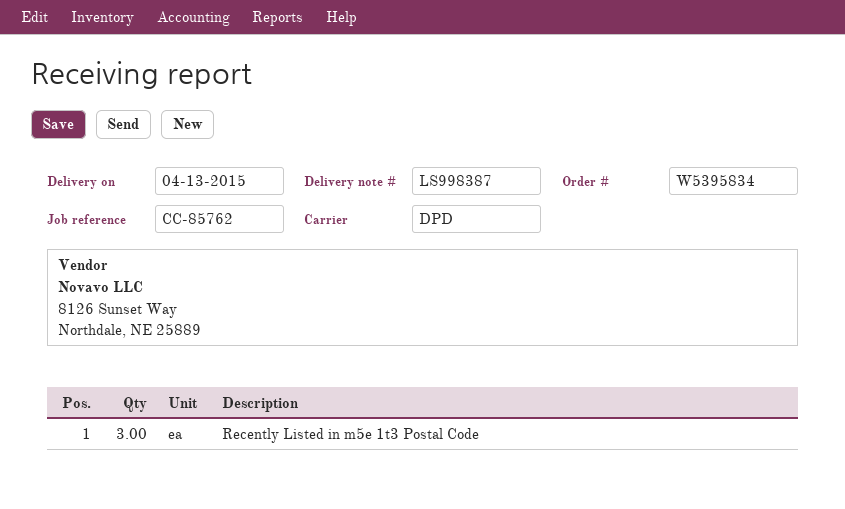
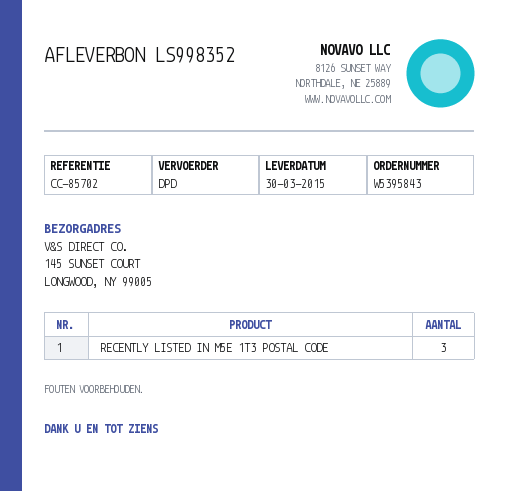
order number: W5395834 -> W5395843
delivery note number: LS998387 -> LS998352
delivery date: 2015-04-13 -> 2015-03-30
reference: CC-85762 -> CC-85702

